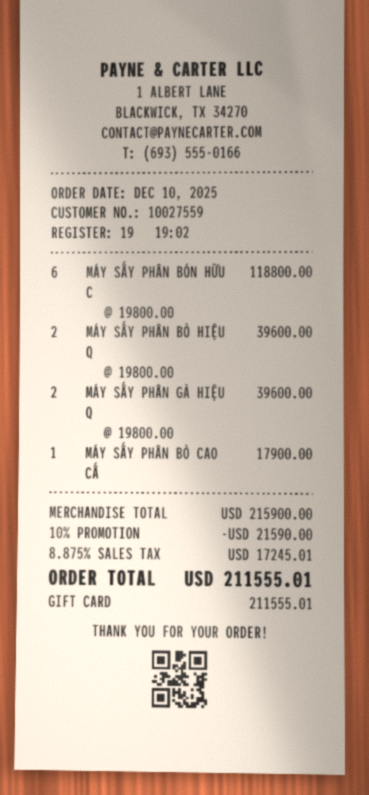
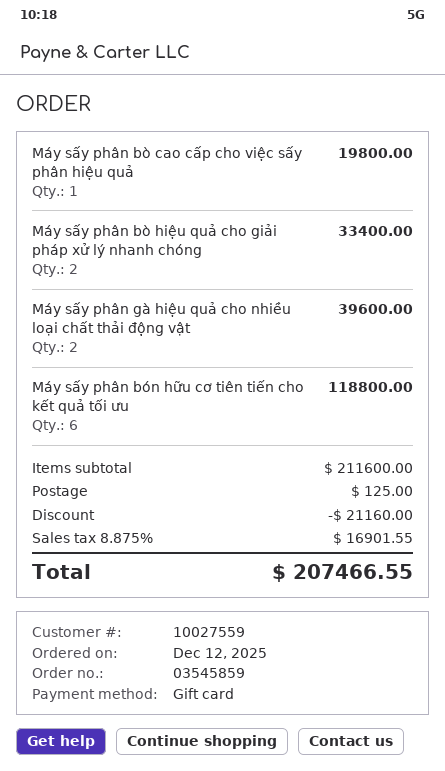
order date: 2025-12-10 -> 2025-12-12
MÁY SẤY PHÂN BÒ HIỆU Q: 2 for 39600.00 -> 2 for 33400.00
MÁY SẤY PHÂN BÒ CAO CẤ: 1 for 17900.00 -> 1 for 19800.00
subtotal: 215900.00 -> 211600.00
discount: 21590.00 -> 21160.00
shipping: none -> 125.00
tax: 8.875% = 17245.01 -> 8.875% = 16901.55
total: 211555.01 -> 207466.55

